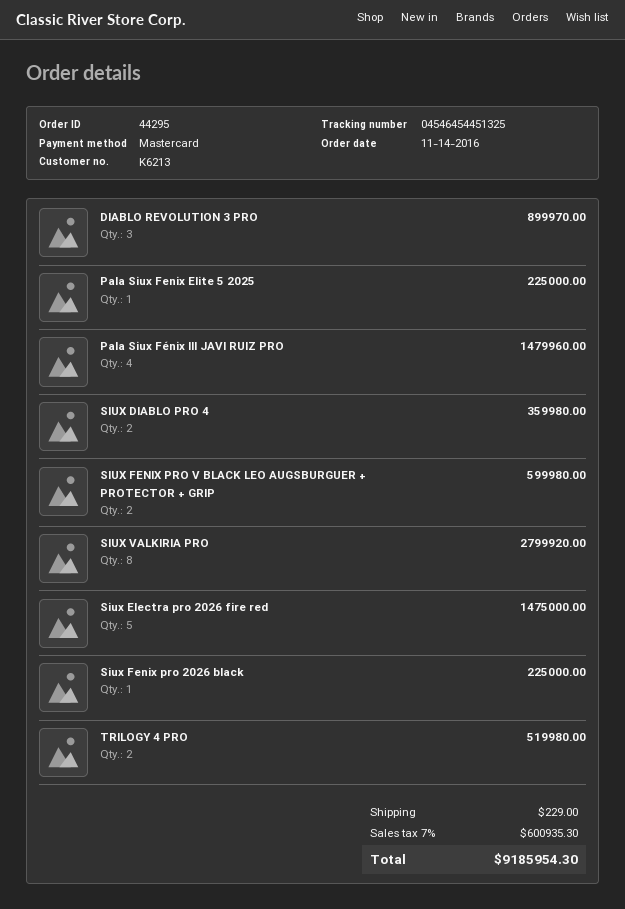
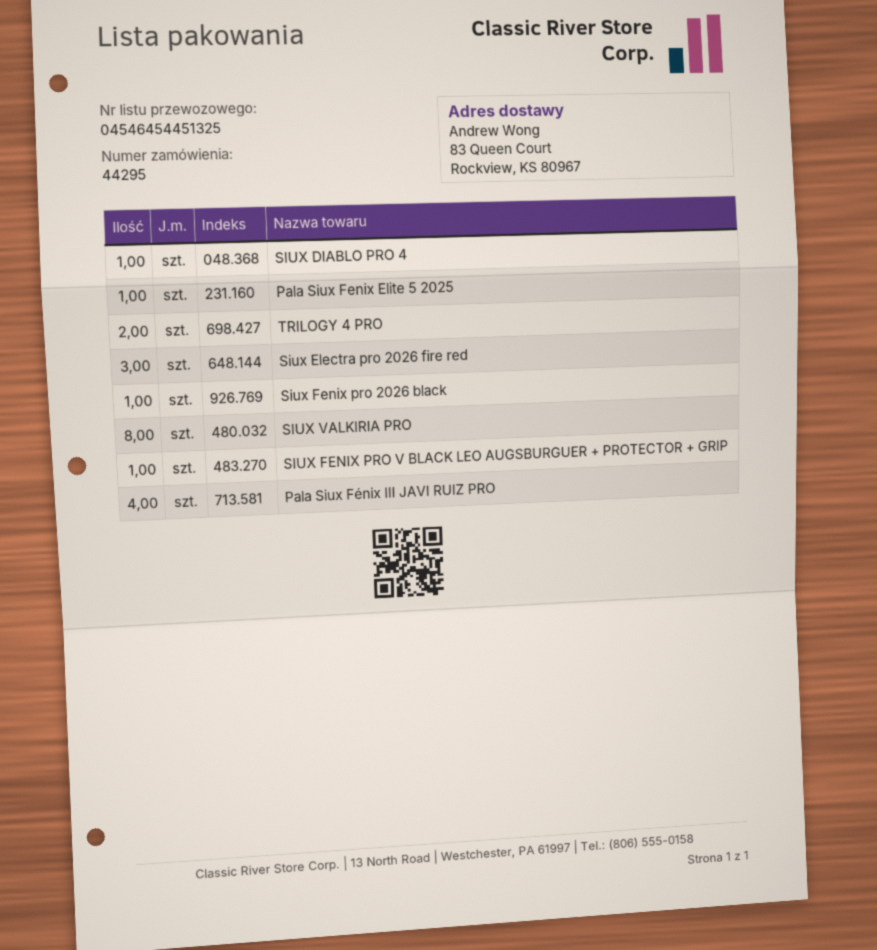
DIABLO REVOLUTION 3 PRO: 3 -> none
SIUX DIABLO PRO 4: 2 -> 1
SIUX FENIX PRO V BLACK LEO AUGSBURGUER + PROTECTOR + GRIP: 2 -> 1
Siux Electra pro 2026 fire red: 5 -> 3

